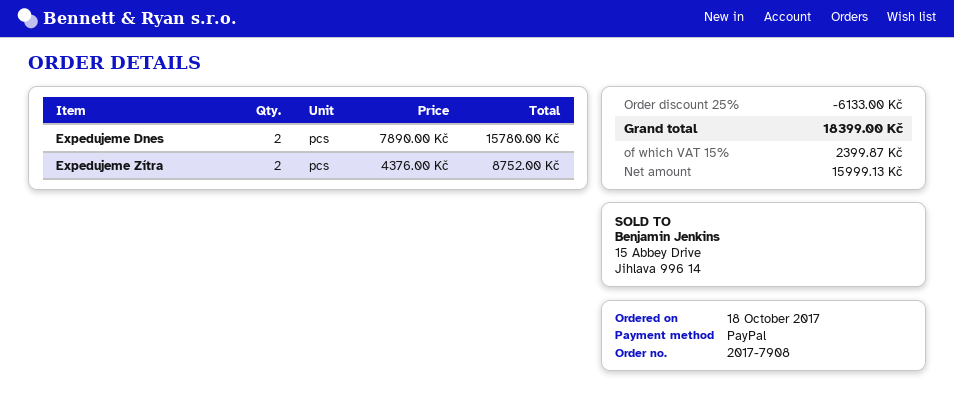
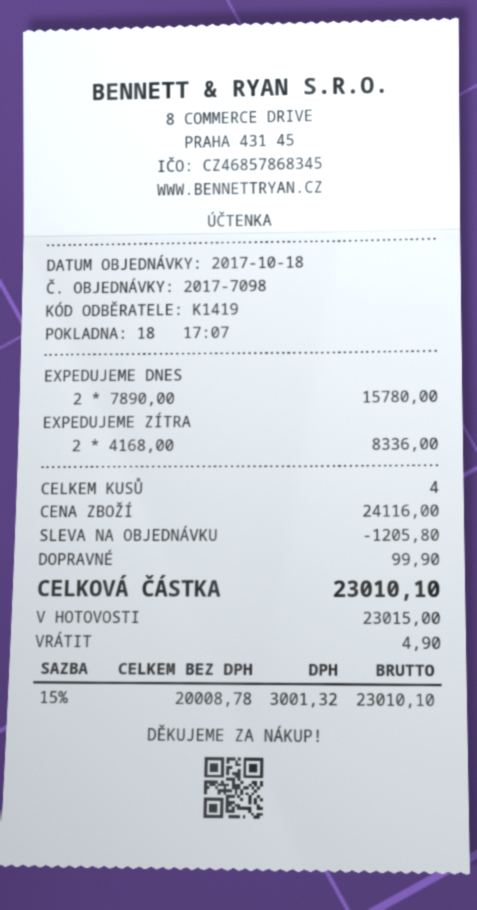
order number: 2017-7908 -> 2017-7098
payment method: PayPal -> cash
Expedujeme Zítra: 2 x 4376.00 = 8752.00 -> 2 x 4168.00 = 8336.00
discount: 6133.00 -> 1205.80
shipping: none -> 99.90
net: 15999.13 -> 20008.78
tax: 15% = 2399.87 -> 15% = 3001.32
total: 18399.00 -> 23010.10

